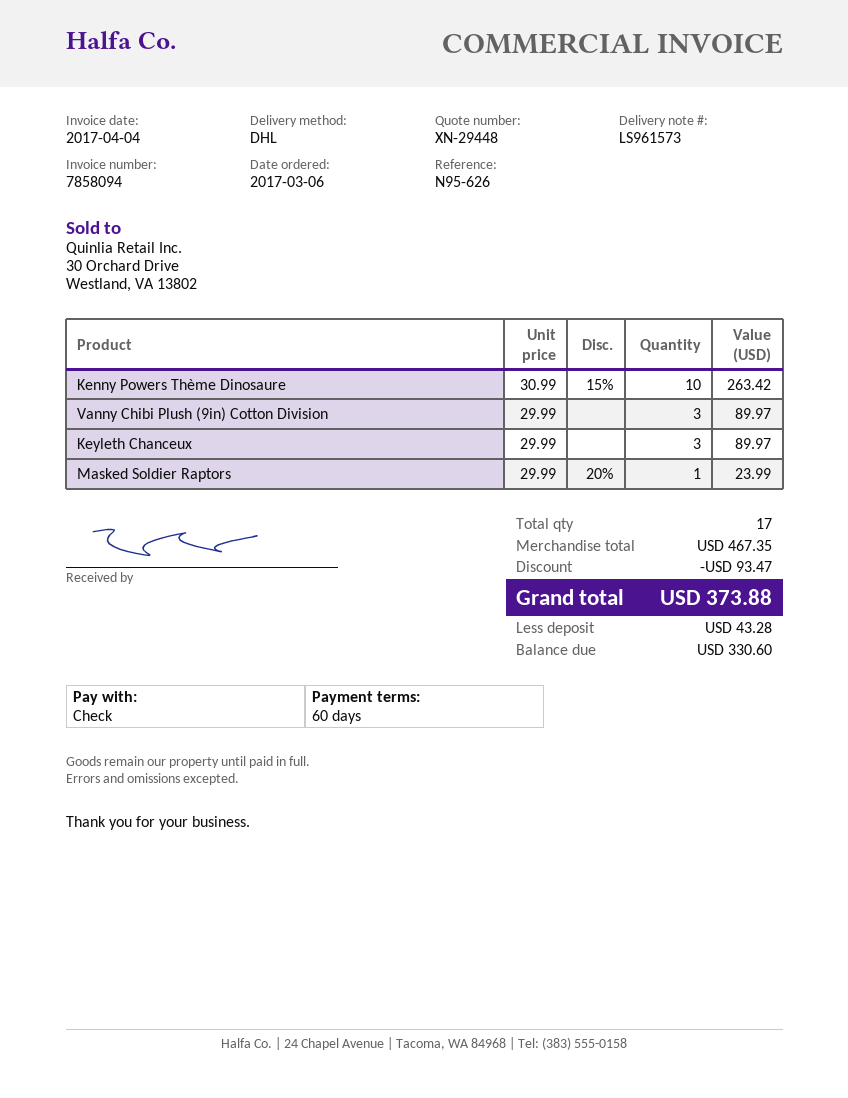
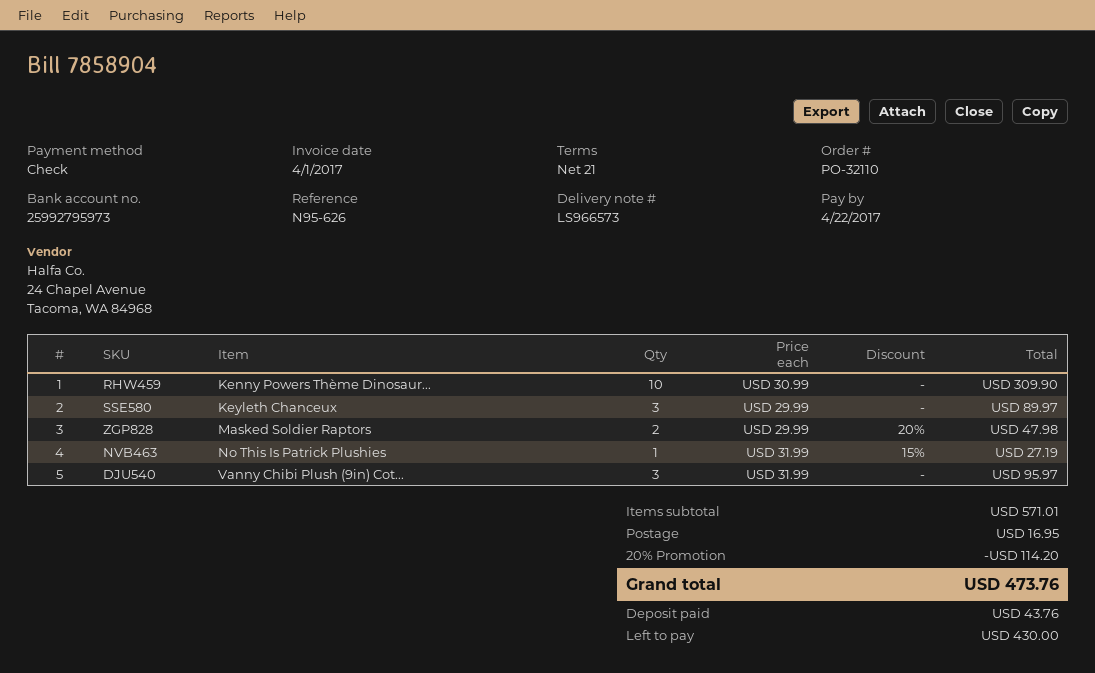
delivery note number: LS961573 -> LS966573
invoice number: 7858094 -> 7858904
invoice date: 2017-04-04 -> 2017-04-01
payment terms: 60 days -> 21 days
Kenny Powers Thème Dinosaure: 10 x 30.99 - 15% = 263.42 -> 10 x 30.99 = 309.90
Vanny Chibi Plush (9in) Cotton Division: 3 x 29.99 = 89.97 -> 3 x 31.99 = 95.97
Masked Soldier Raptors: 1 x 29.99 - 20% = 23.99 -> 2 x 29.99 - 20% = 47.98
No This Is Patrick Plushies: none -> 1 x 31.99 - 15% = 27.19
subtotal: 467.35 -> 571.01
discount: 93.47 -> 114.20
shipping: none -> 16.95
total: 373.88 -> 473.76
deposit: 43.28 -> 43.76
balance: 330.60 -> 430.00

